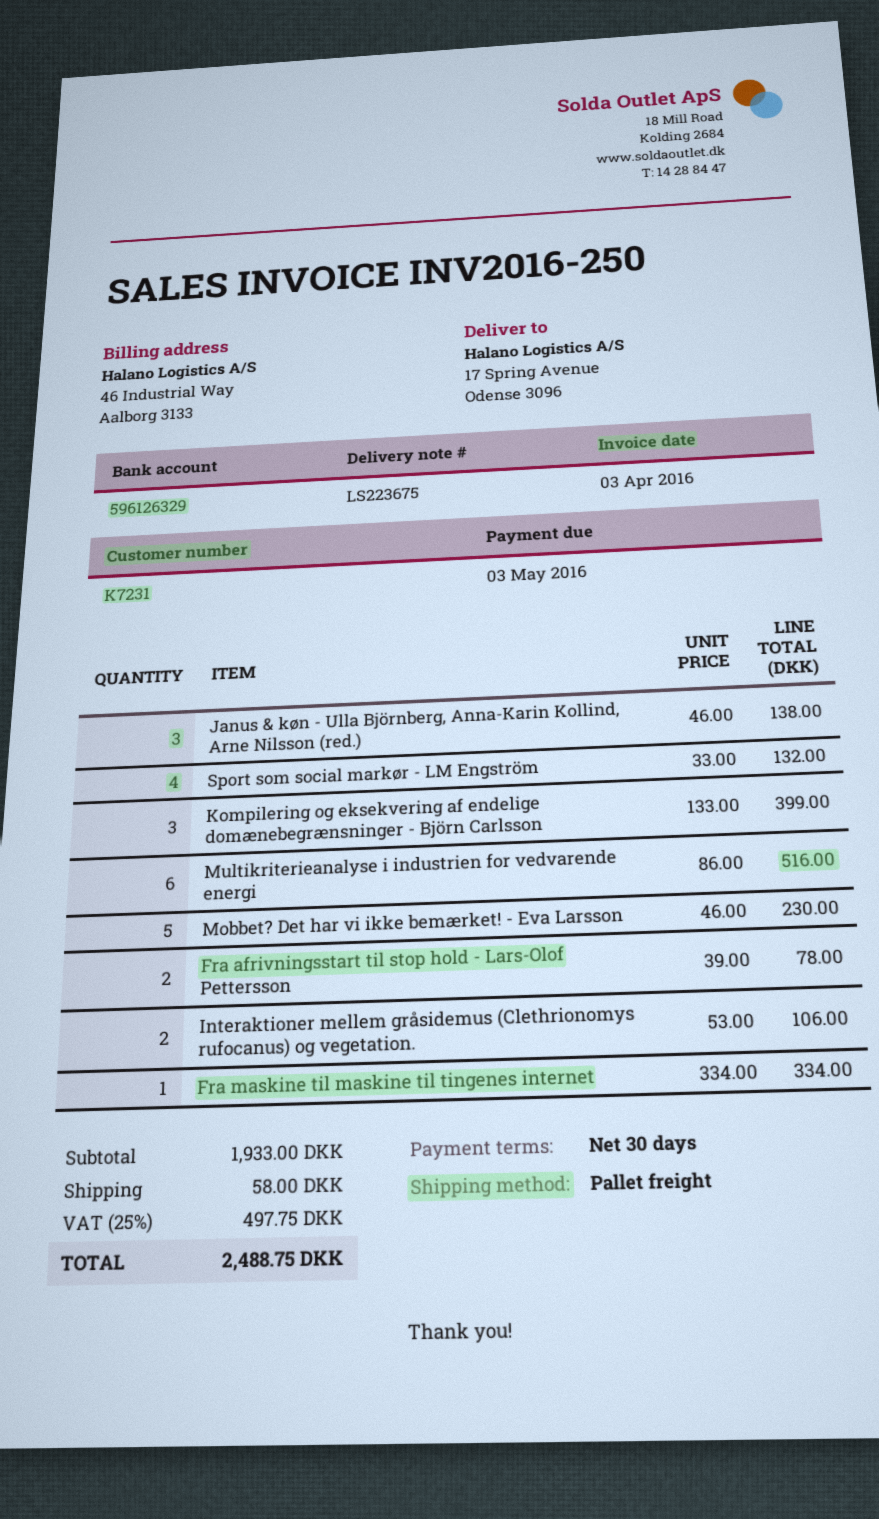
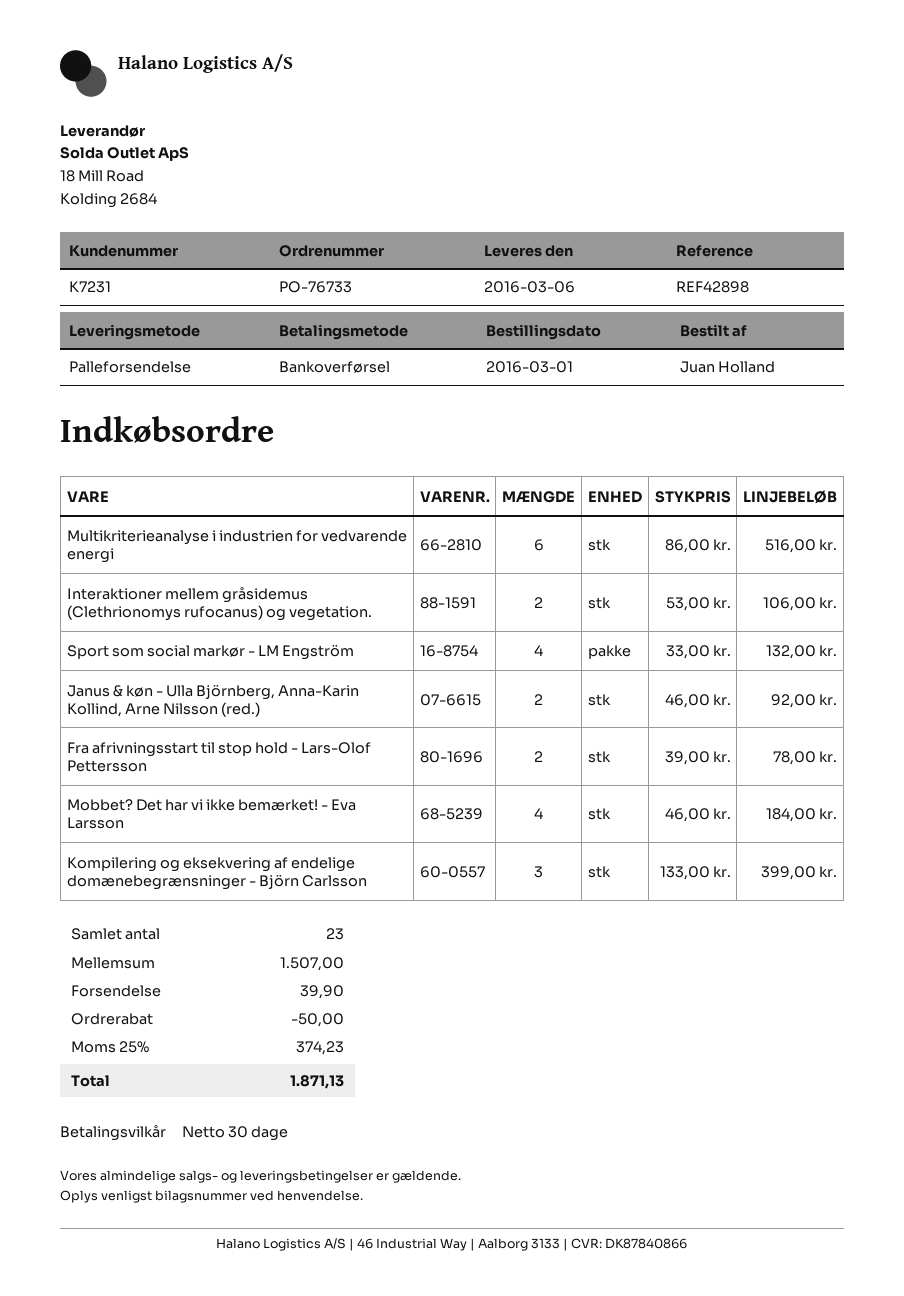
Janus & køn - Ulla Björnberg, Anna-Karin Kollind, Arne Nilsson (red.): 3 x 46.00 = 138.00 -> 2 x 46.00 = 92.00
Mobbet? Det har vi ikke bemærket! - Eva Larsson: 5 x 46.00 = 230.00 -> 4 x 46.00 = 184.00
Fra maskine til maskine til tingenes internet: 1 x 334.00 = 334.00 -> none
subtotal: 1933.00 -> 1507.00
discount: none -> 50.00
shipping: 58.00 -> 39.90
tax: 25% = 497.75 -> 25% = 374.23
total: 2488.75 -> 1871.13

